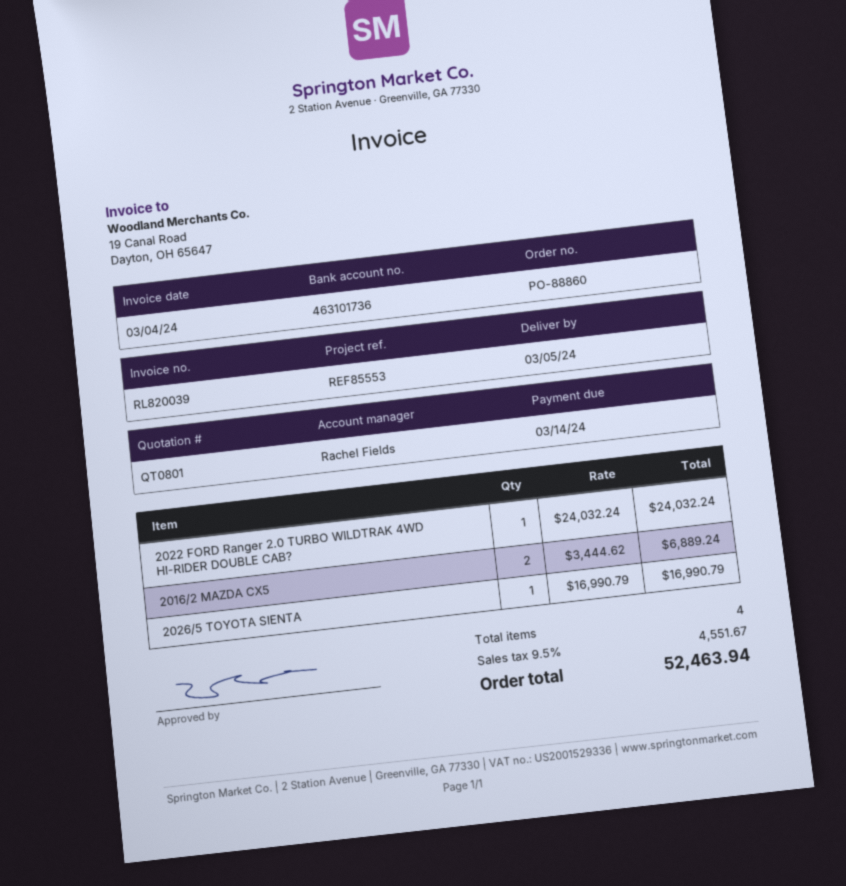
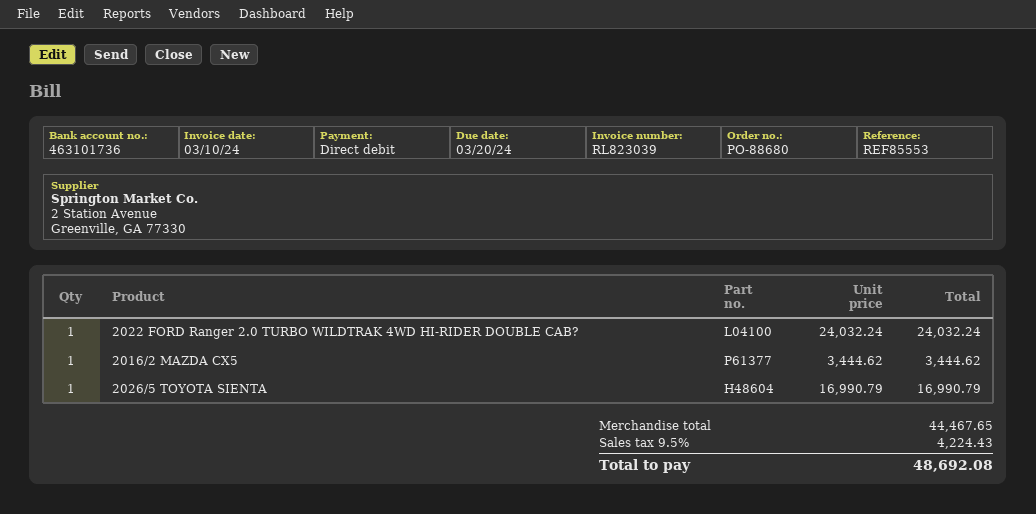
order number: PO-88860 -> PO-88680
invoice number: RL820039 -> RL823039
invoice date: 2024-03-04 -> 2024-03-10
due date: 2024-03-14 -> 2024-03-20
2016/2 MAZDA CX5: 2 x 3444.62 = 6889.24 -> 1 x 3444.62 = 3444.62
tax: 9.5% = 4551.67 -> 9.5% = 4224.43
total: 52463.94 -> 48692.08

